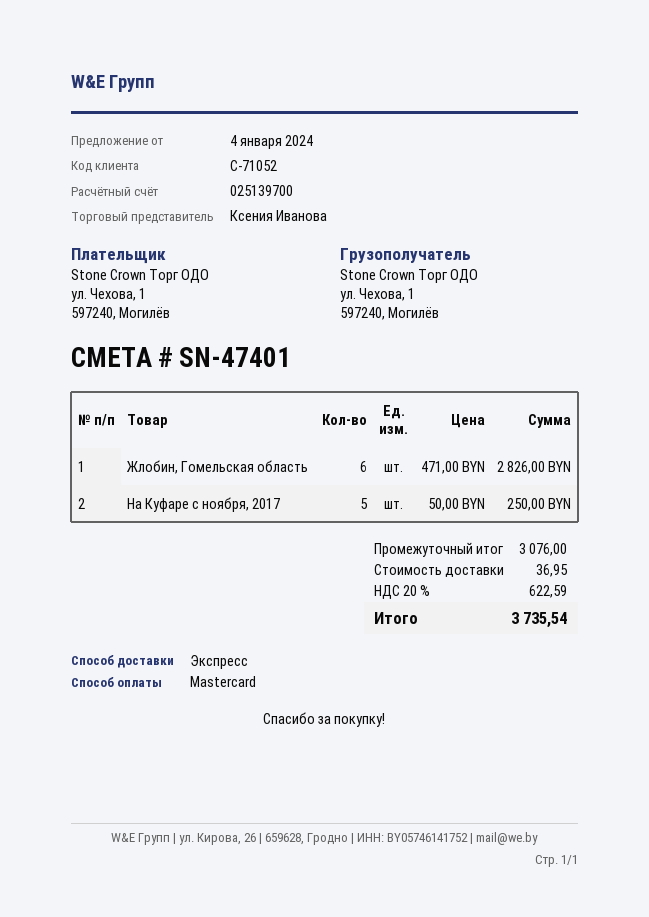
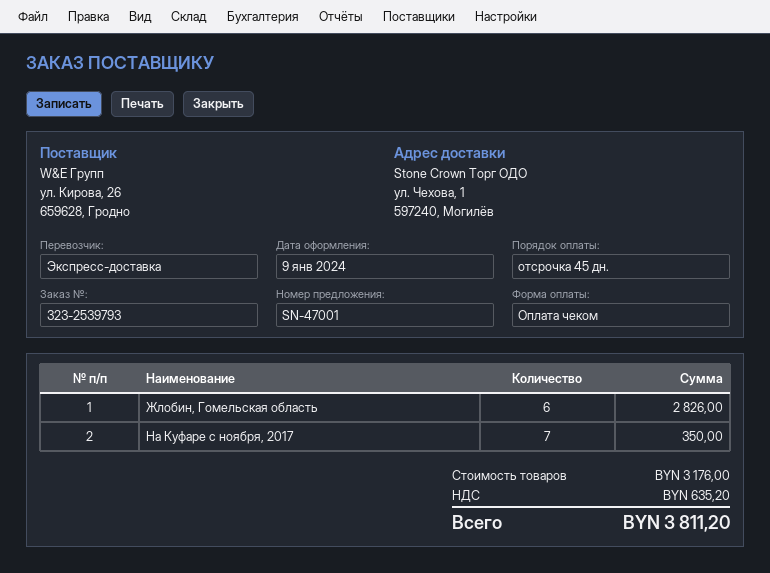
quote number: SN-47401 -> SN-47001
payment method: Mastercard -> cheque
На Куфаре с ноября, 2017: 5 for 250.00 -> 7 for 350.00
subtotal: 3076.00 -> 3176.00
shipping: 36.95 -> none
tax: 622.59 -> 635.20
total: 3735.54 -> 3811.20

